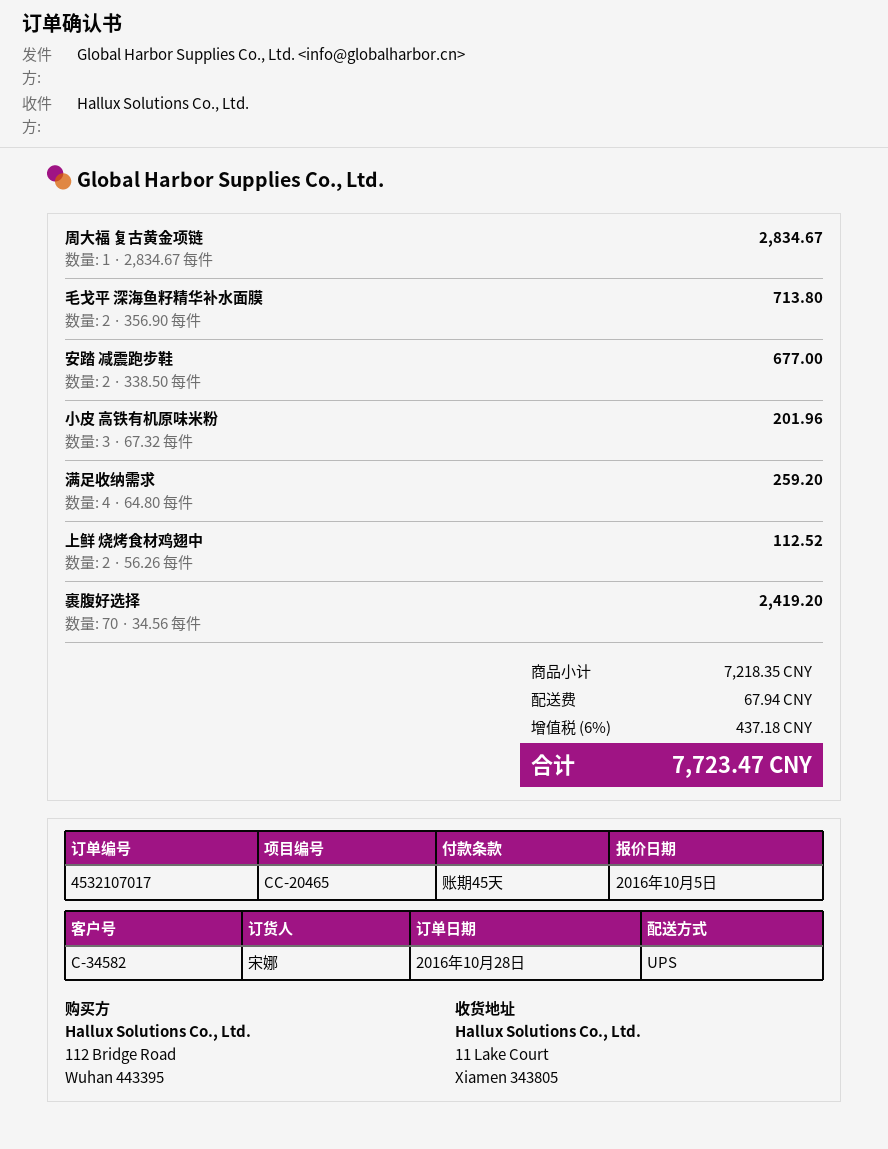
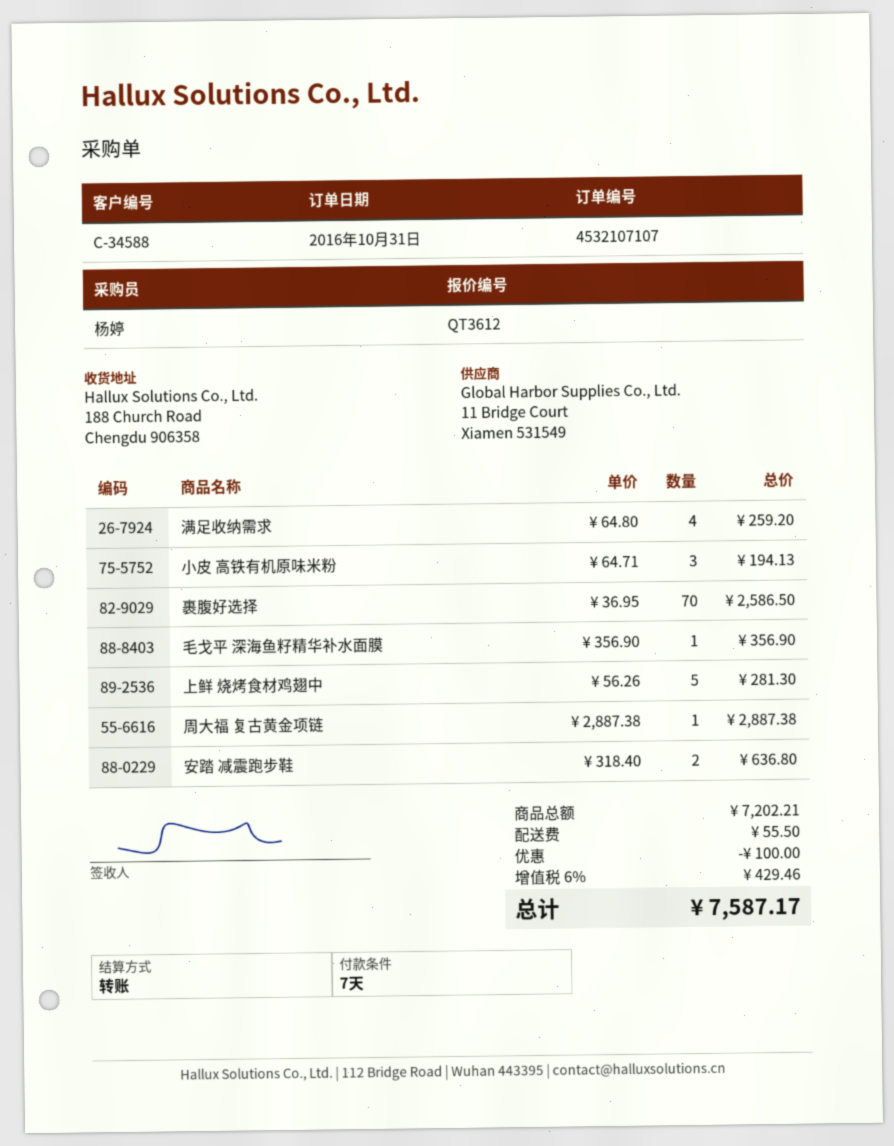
order number: 4532107017 -> 4532107107
order date: 2016-10-28 -> 2016-10-31
payment terms: 45 days -> 7 days
customer number: C-34582 -> C-34588
ordered by: 宋娜 -> 杨婷
ship to: 11 Lake Court, Xiamen 343805 -> 188 Church Road, Chengdu 906358
周大福 复古黄金项链: 1 x 2834.67 = 2834.67 -> 1 x 2887.38 = 2887.38
毛戈平 深海鱼籽精华补水面膜: 2 x 356.90 = 713.80 -> 1 x 356.90 = 356.90
安踏 减震跑步鞋: 2 x 338.50 = 677.00 -> 2 x 318.40 = 636.80
小皮 高铁有机原味米粉: 3 x 67.32 = 201.96 -> 3 x 64.71 = 194.13
上鲜 烧烤食材鸡翅中: 2 x 56.26 = 112.52 -> 5 x 56.26 = 281.30
裹腹好选择: 70 x 34.56 = 2419.20 -> 70 x 36.95 = 2586.50
subtotal: 7218.35 -> 7202.21
discount: none -> 100.00
shipping: 67.94 -> 55.50
tax: 6% = 437.18 -> 6% = 429.46
total: 7723.47 -> 7587.17

